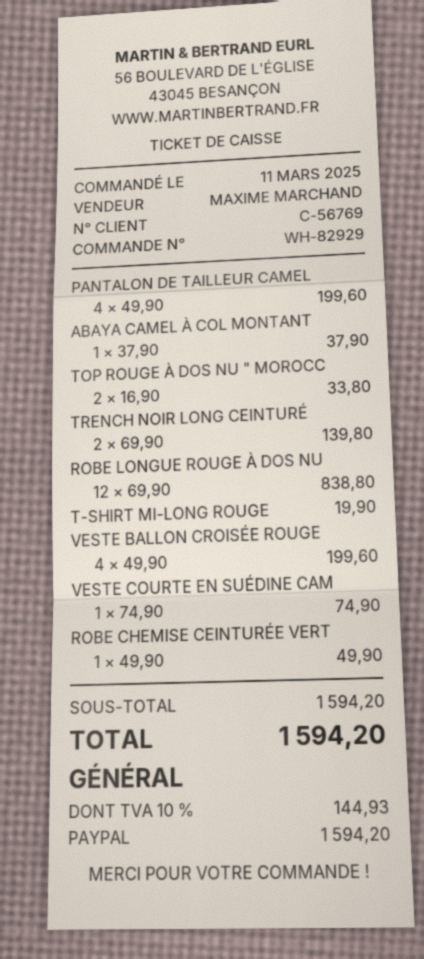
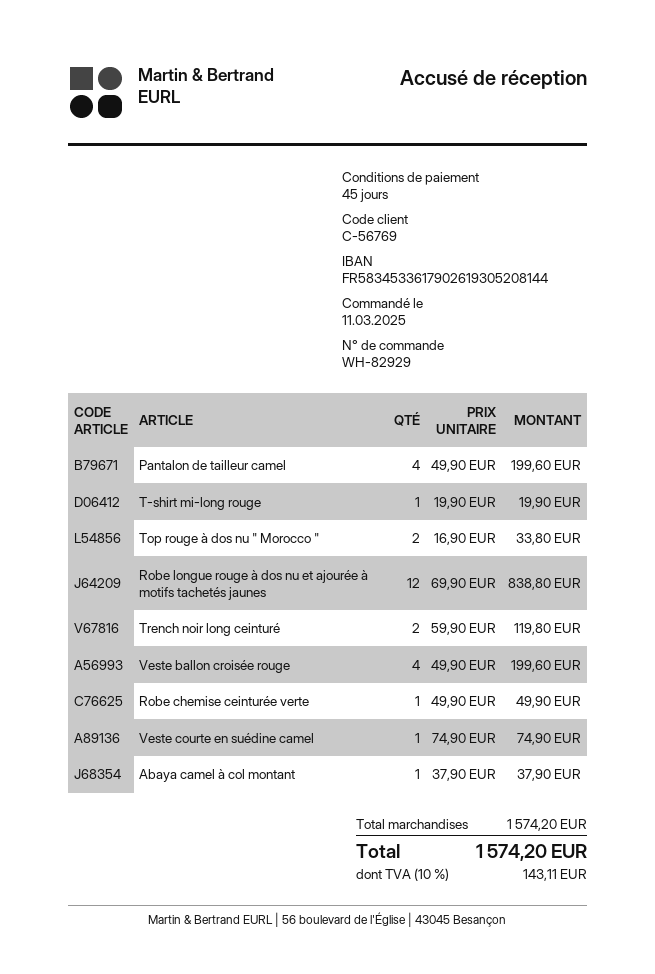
TRENCH NOIR LONG CEINTURÉ: 2 x 69.90 = 139.80 -> 2 x 59.90 = 119.80
subtotal: 1594.20 -> 1574.20
tax: 10% = 144.93 -> 10% = 143.11
total: 1594.20 -> 1574.20

